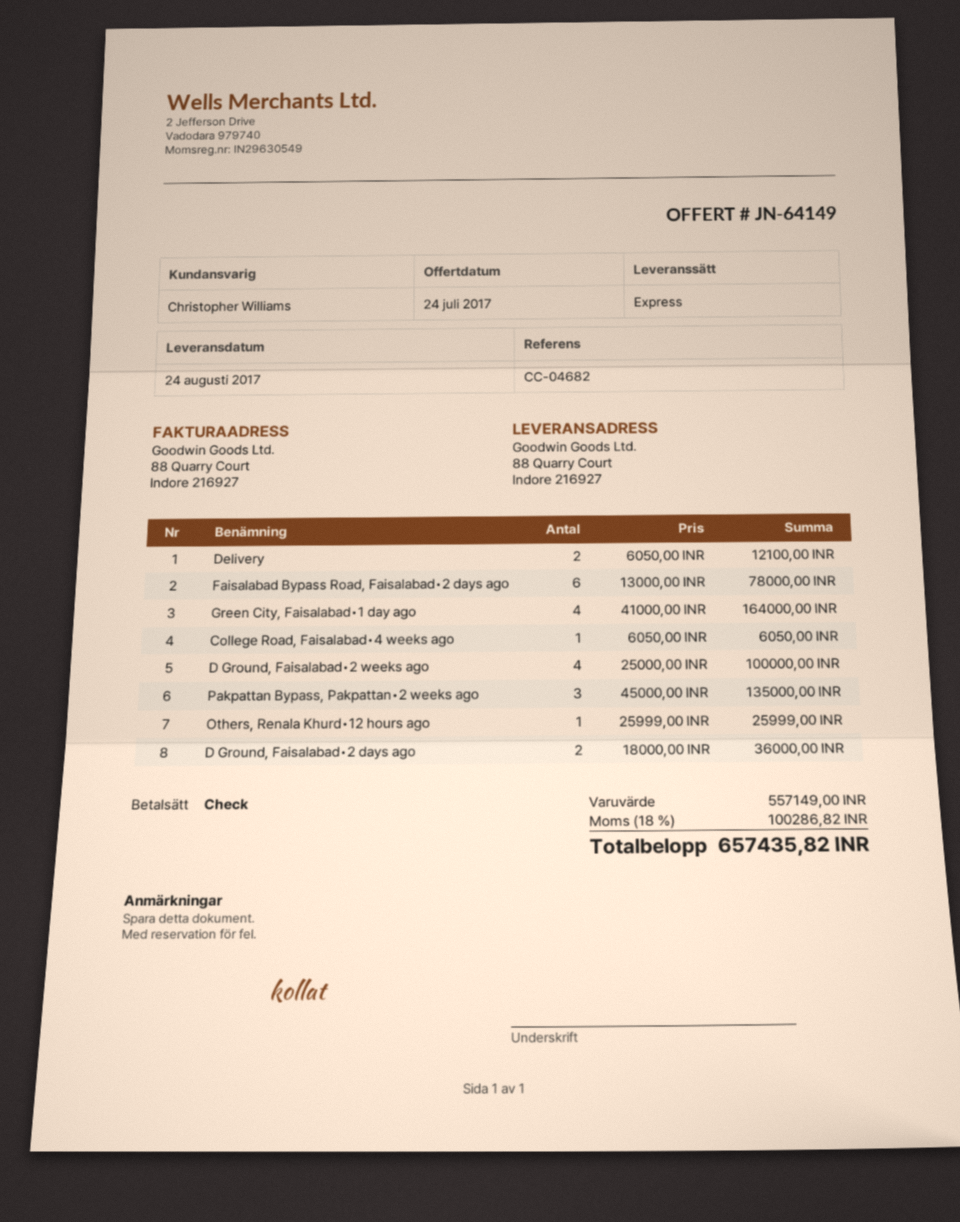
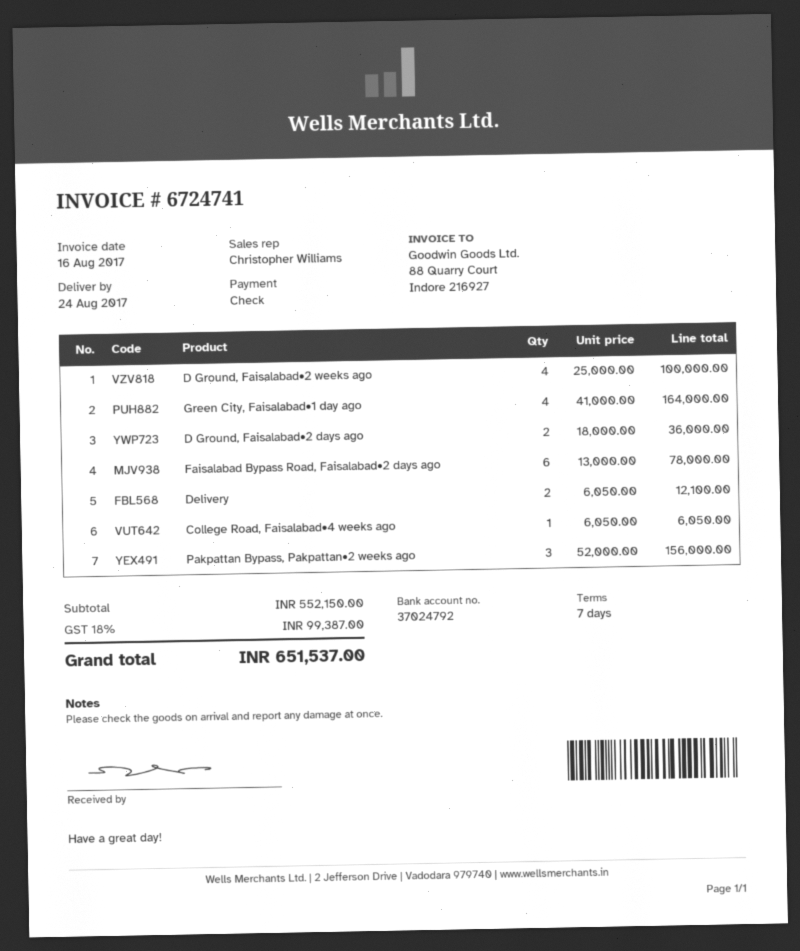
Pakpattan Bypass, Pakpattan•2 weeks ago: 3 x 45000.00 = 135000.00 -> 3 x 52000.00 = 156000.00
Others, Renala Khurd•12 hours ago: 1 x 25999.00 = 25999.00 -> none
subtotal: 557149.00 -> 552150.00
tax: 18% = 100286.82 -> 18% = 99387.00
total: 657435.82 -> 651537.00

